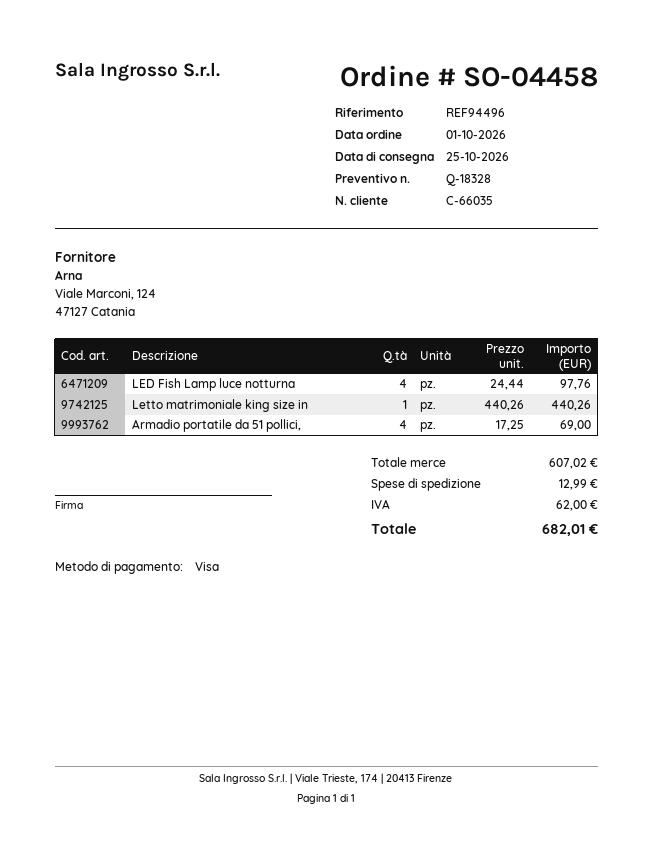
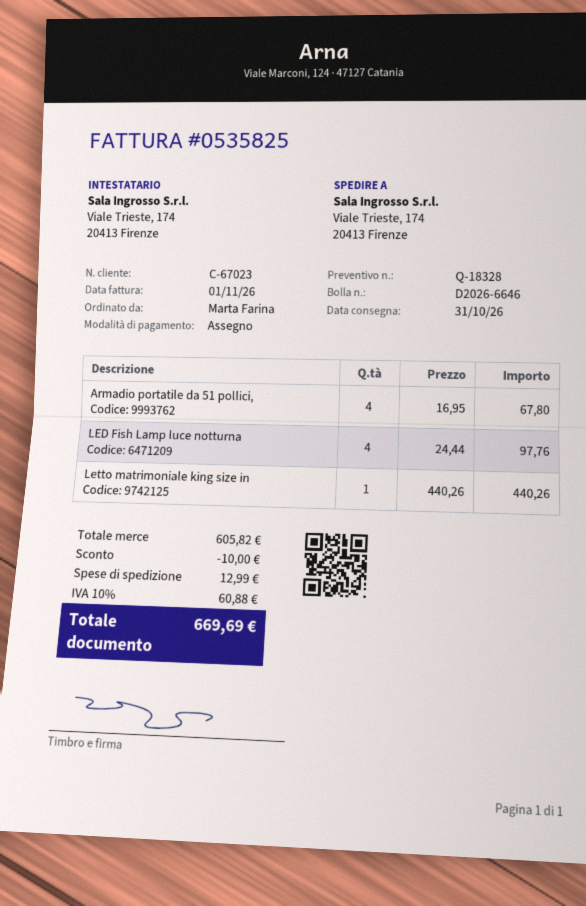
delivery date: 2026-10-25 -> 2026-10-31
customer number: C-66035 -> C-67023
payment method: Visa -> cheque
Armadio portatile da 51 pollici,: 4 x 17.25 = 69.00 -> 4 x 16.95 = 67.80
subtotal: 607.02 -> 605.82
discount: none -> 10.00
tax: 62.00 -> 60.88
total: 682.01 -> 669.69

